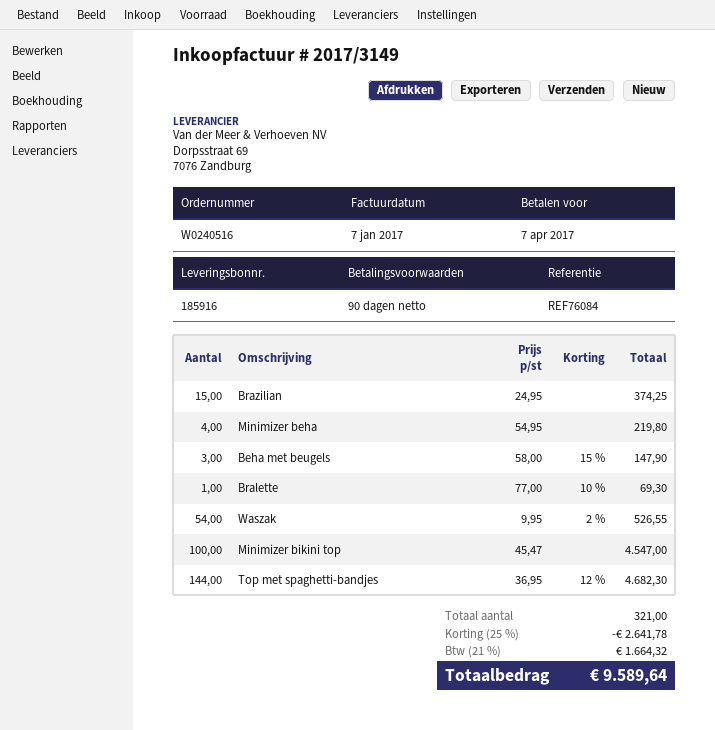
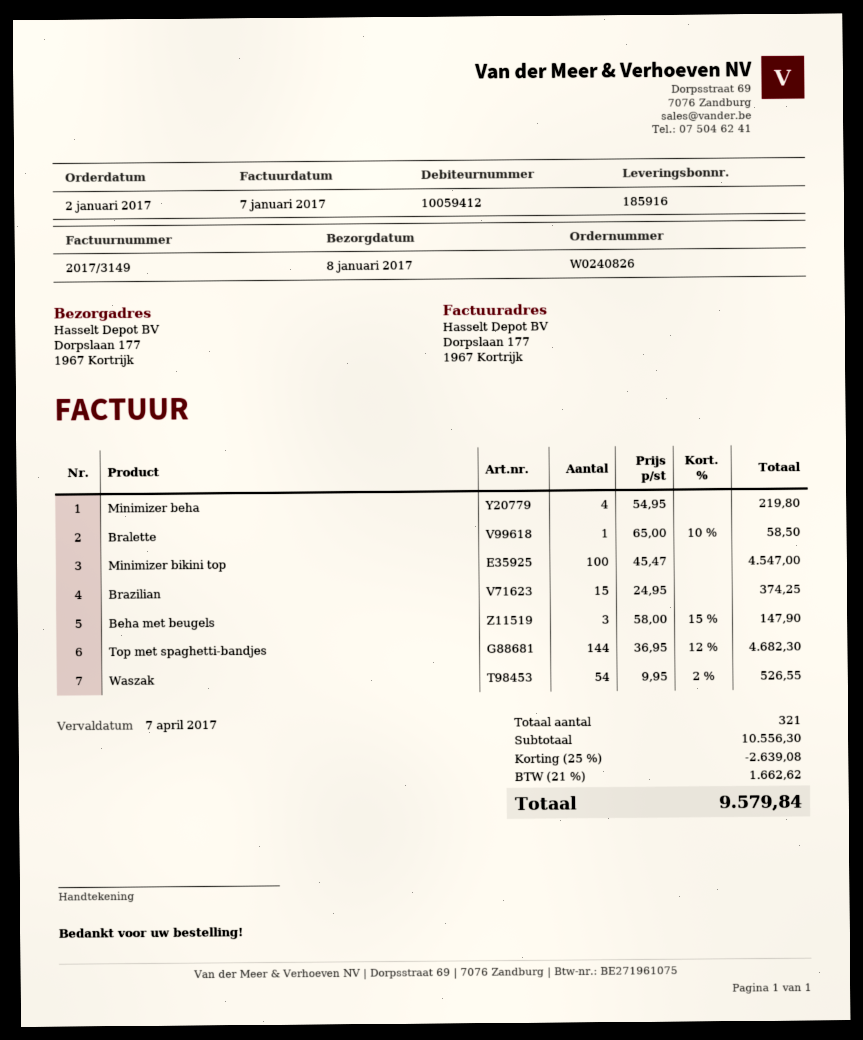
order number: W0240516 -> W0240826
Bralette: 1 x 77.00 - 10% = 69.30 -> 1 x 65.00 - 10% = 58.50
discount: 25% = 2641.78 -> 25% = 2639.08
tax: 21% = 1664.32 -> 21% = 1662.62
total: 9589.64 -> 9579.84

